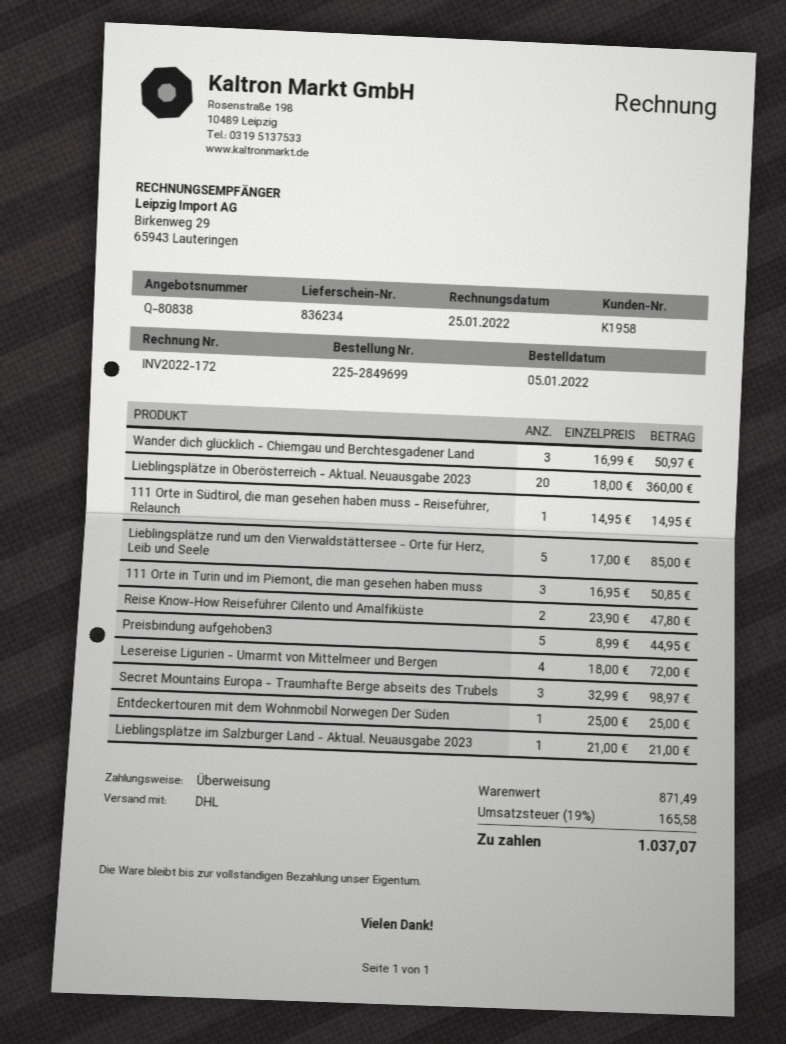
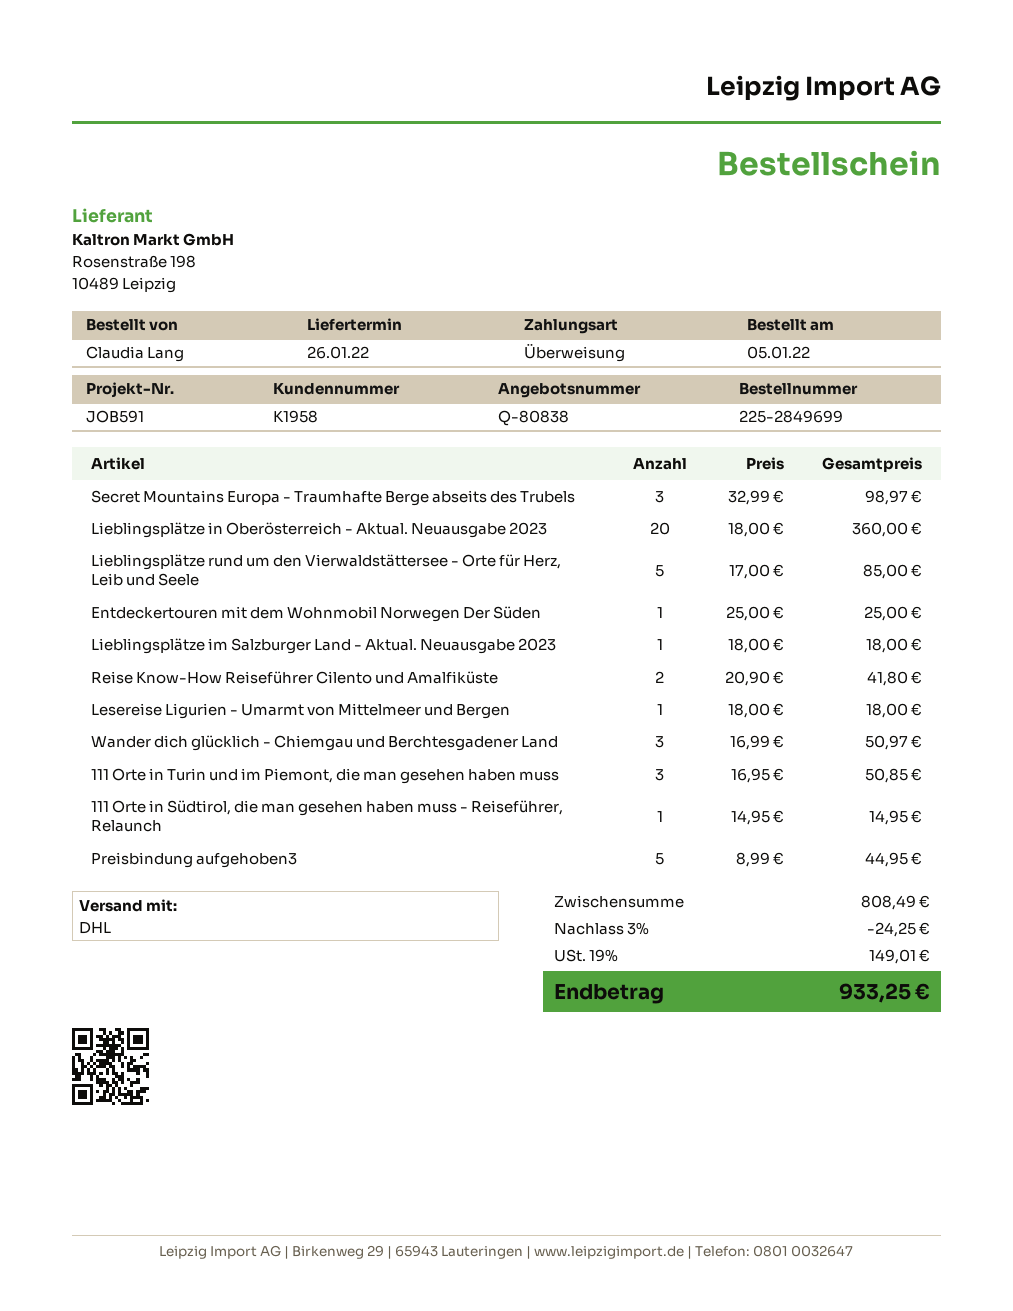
Reise Know-How Reiseführer Cilento und Amalfiküste: 2 x 23.90 = 47.80 -> 2 x 20.90 = 41.80
Lesereise Ligurien - Umarmt von Mittelmeer und Bergen: 4 x 18.00 = 72.00 -> 1 x 18.00 = 18.00
Lieblingsplätze im Salzburger Land - Aktual. Neuausgabe 2023: 1 x 21.00 = 21.00 -> 1 x 18.00 = 18.00
subtotal: 871.49 -> 808.49
discount: none -> 3% = 24.25
tax: 19% = 165.58 -> 19% = 149.01
total: 1037.07 -> 933.25

